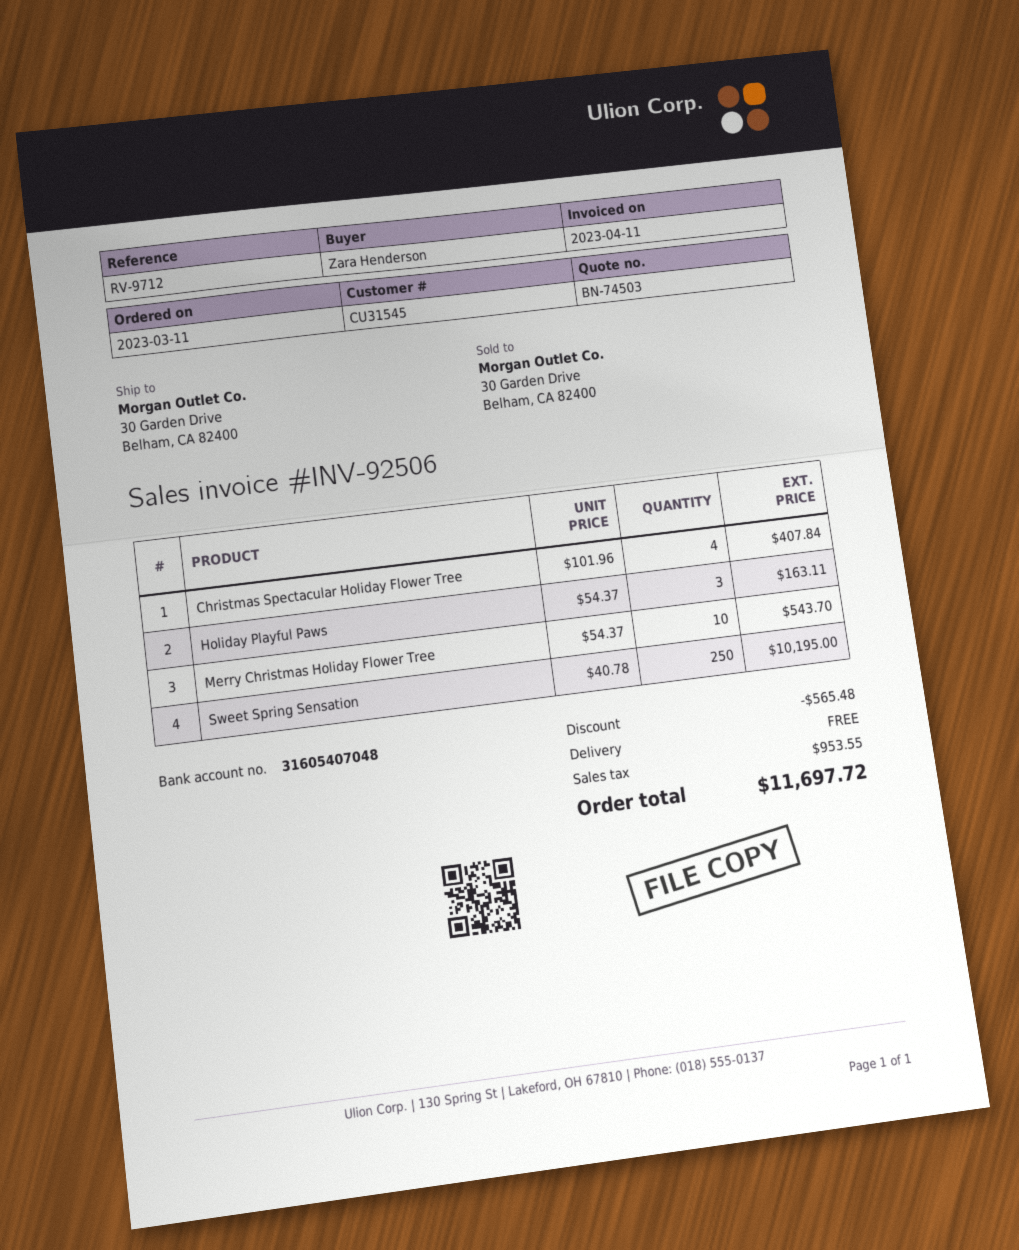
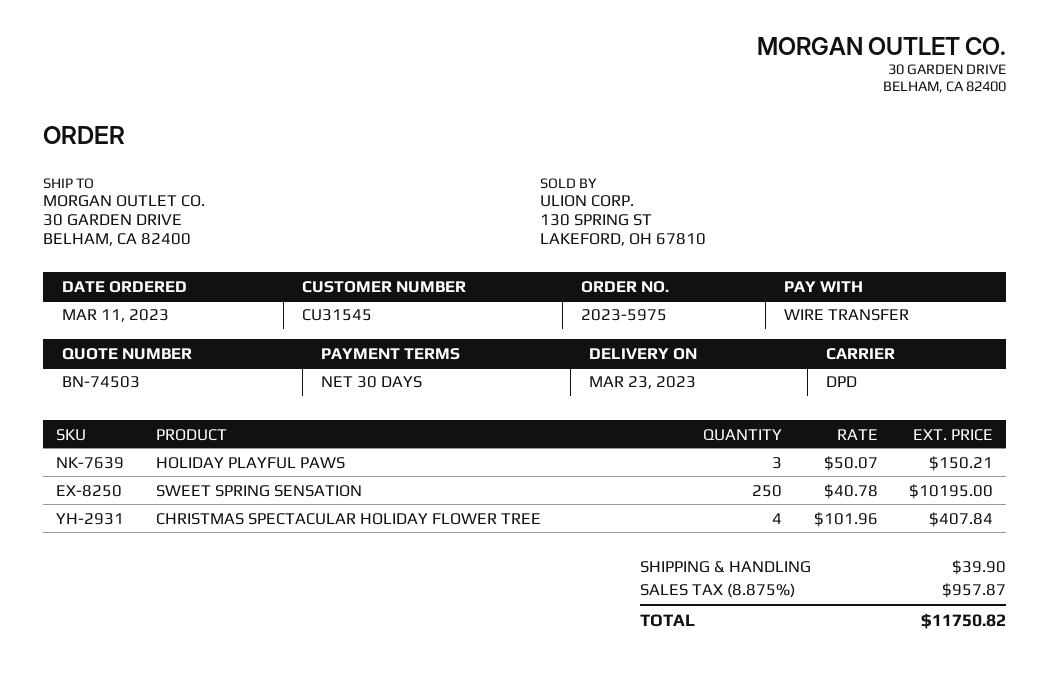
Holiday Playful Paws: 3 x 54.37 = 163.11 -> 3 x 50.07 = 150.21
Merry Christmas Holiday Flower Tree: 10 x 54.37 = 543.70 -> none
discount: 565.48 -> none
shipping: 0.00 -> 39.90
tax: 953.55 -> 957.87
total: 11697.72 -> 11750.82

